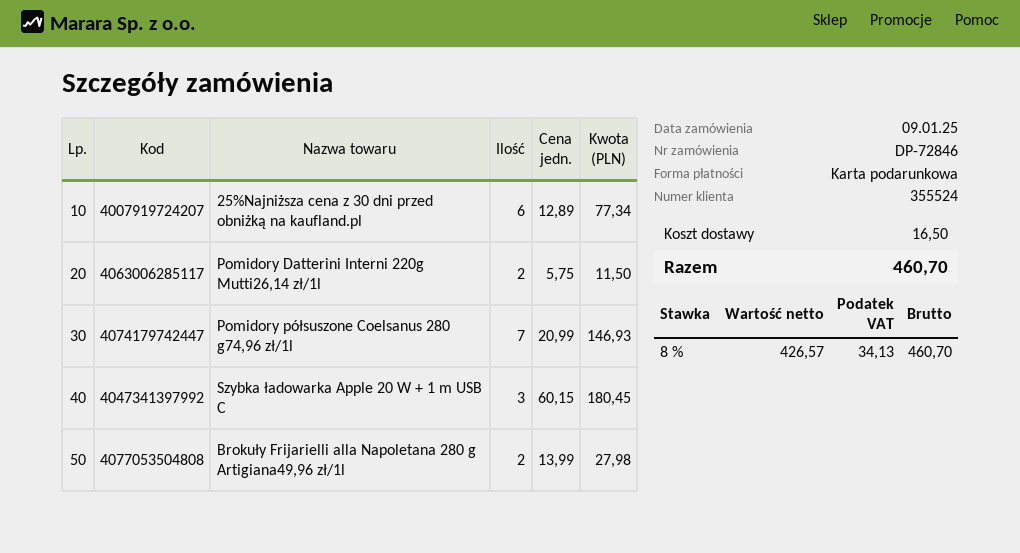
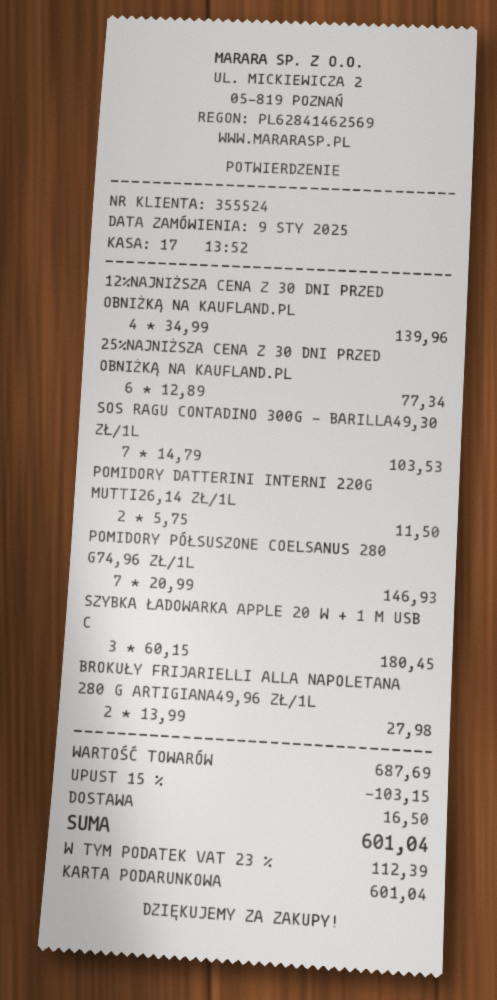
12%NAJNIŻSZA CENA Z 30 DNI PRZED OBNIŻKĄ NA KAUFLAND.PL: none -> 4 x 34.99 = 139.96
SOS RAGU CONTADINO 300G - BARILLA49,30 ZŁ/1L: none -> 7 x 14.79 = 103.53
discount: none -> 15% = 103.15
tax: 8% = 34.13 -> 23% = 112.39
total: 460.70 -> 601.04

